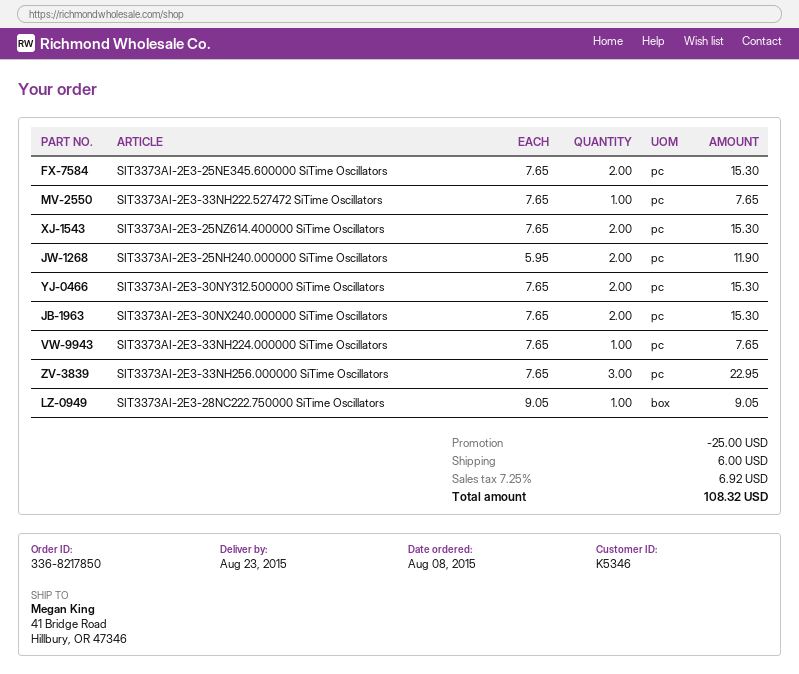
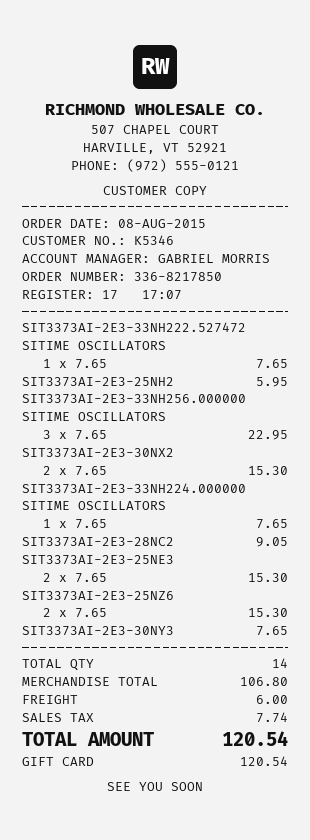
SIT3373AI-2E3-25NH240.000000 SiTime Oscillators: 2 x 5.95 = 11.90 -> 1 x 5.95 = 5.95
SIT3373AI-2E3-30NY312.500000 SiTime Oscillators: 2 x 7.65 = 15.30 -> 1 x 7.65 = 7.65
discount: 25.00 -> none
tax: 6.92 -> 7.74
total: 108.32 -> 120.54

